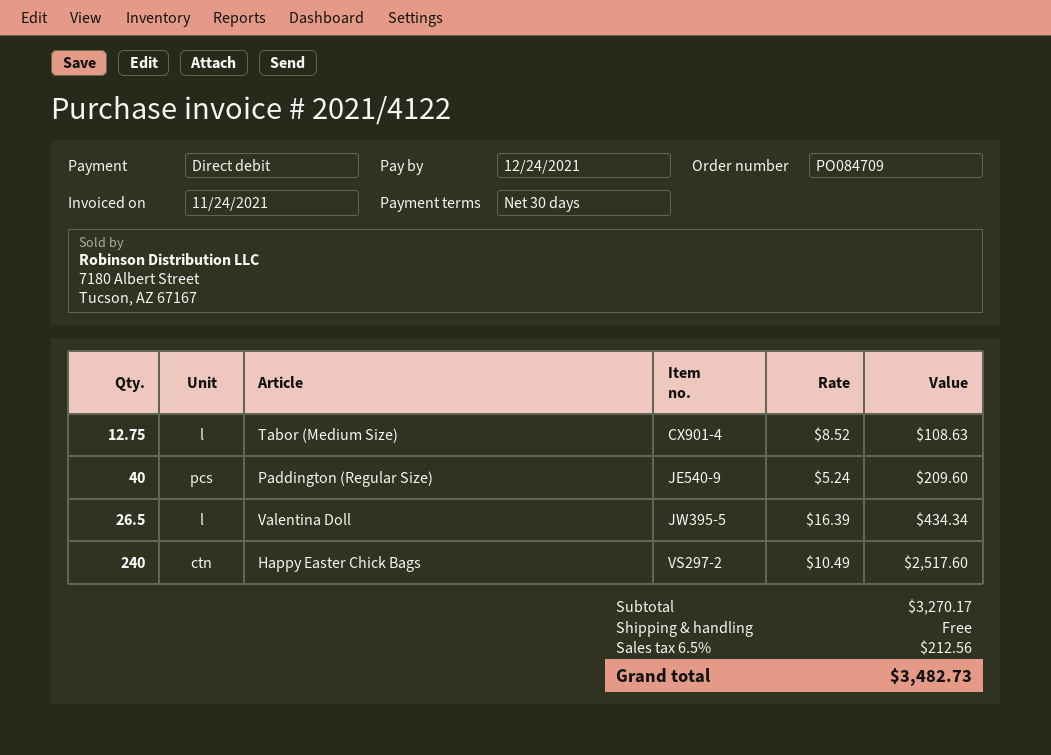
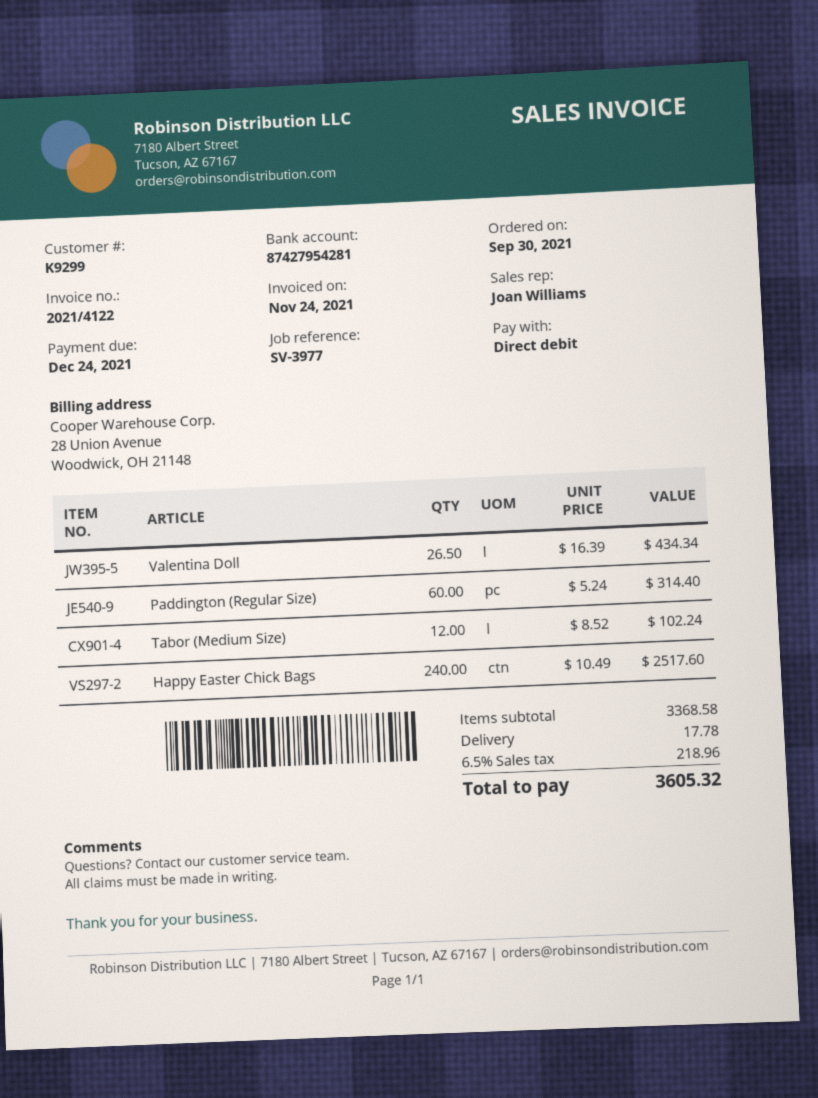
Tabor (Medium Size): 12.75 x 8.52 = 108.63 -> 12 x 8.52 = 102.24
Paddington (Regular Size): 40 x 5.24 = 209.60 -> 60 x 5.24 = 314.40
subtotal: 3270.17 -> 3368.58
shipping: 0.00 -> 17.78
tax: 6.5% = 212.56 -> 6.5% = 218.96
total: 3482.73 -> 3605.32

